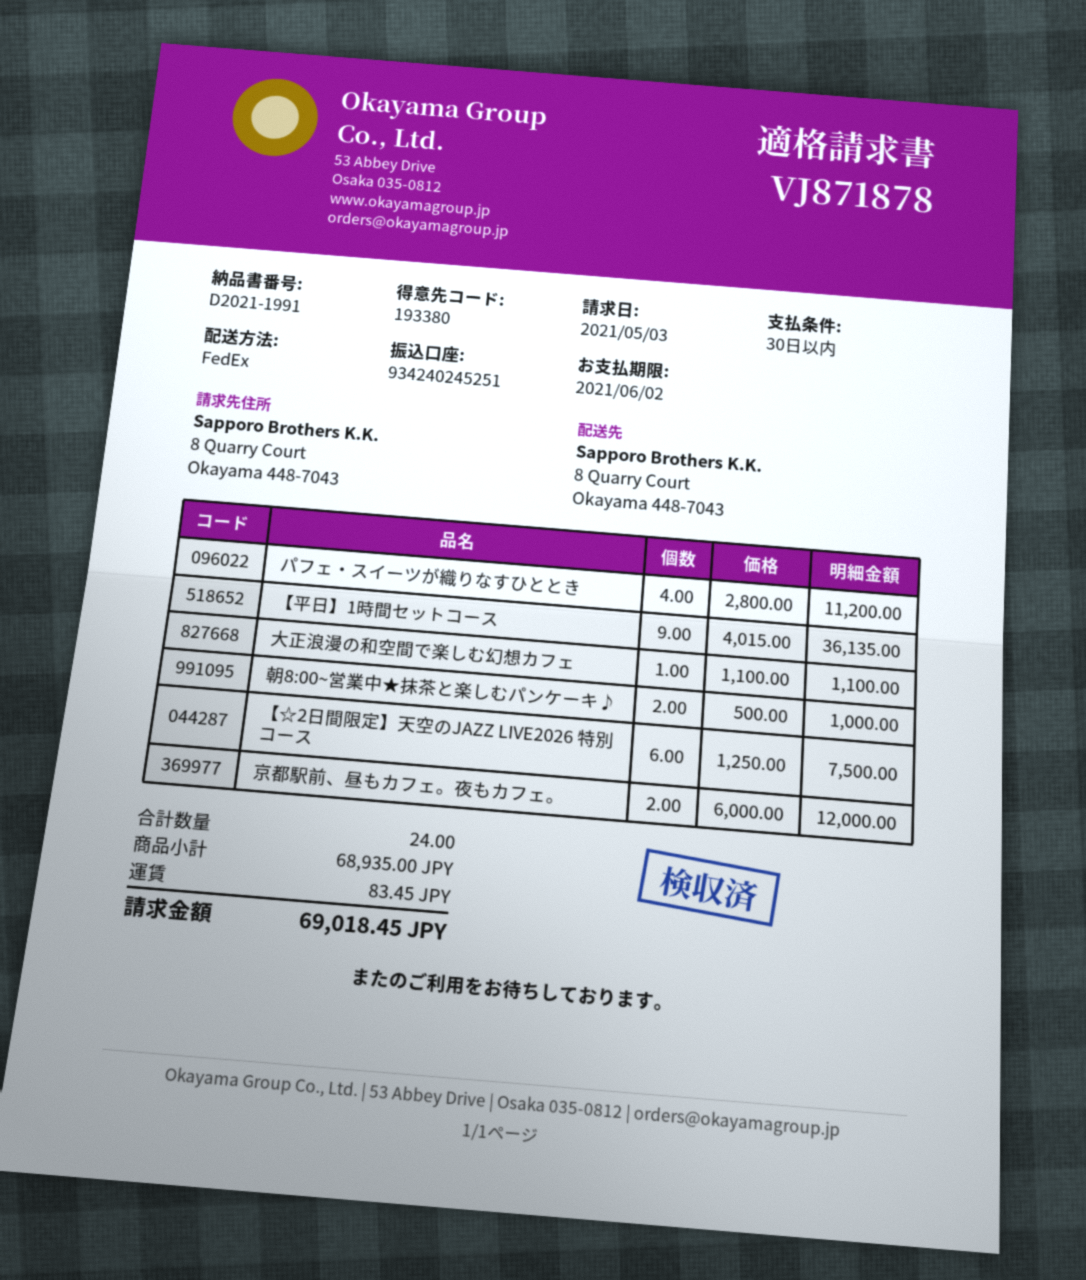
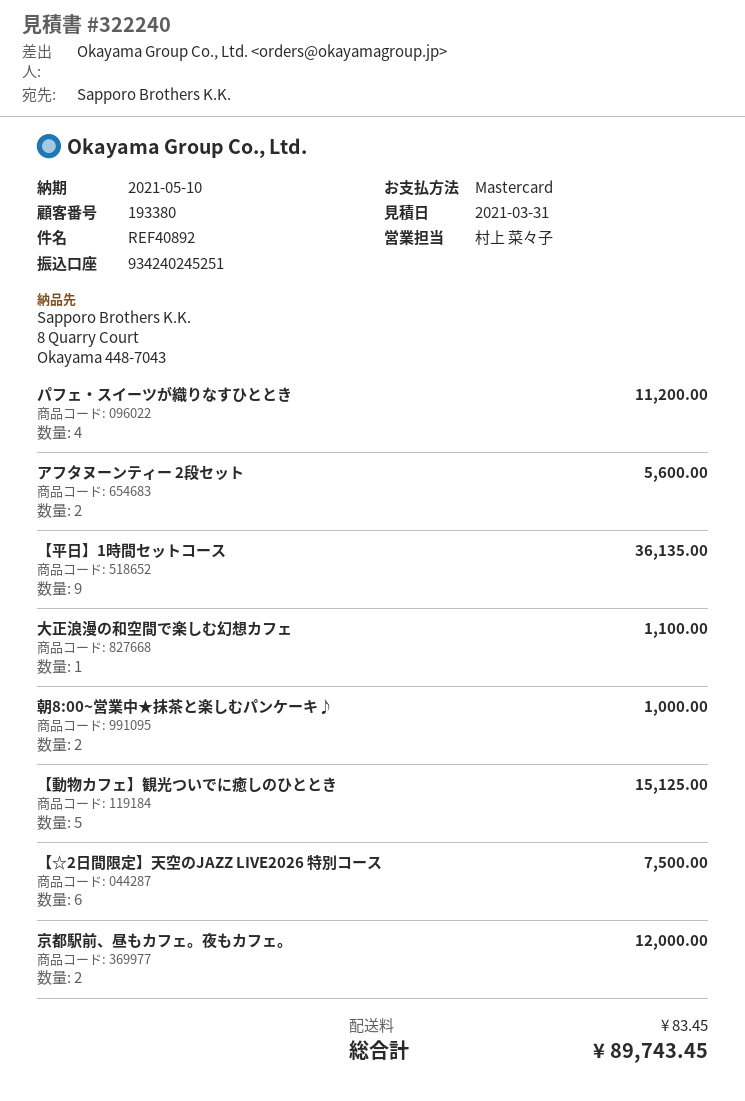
アフタヌーンティー 2段セット: none -> 2 for 5600.00
【動物カフェ】観光ついでに癒しのひととき: none -> 5 for 15125.00
total: 69018.45 -> 89743.45

